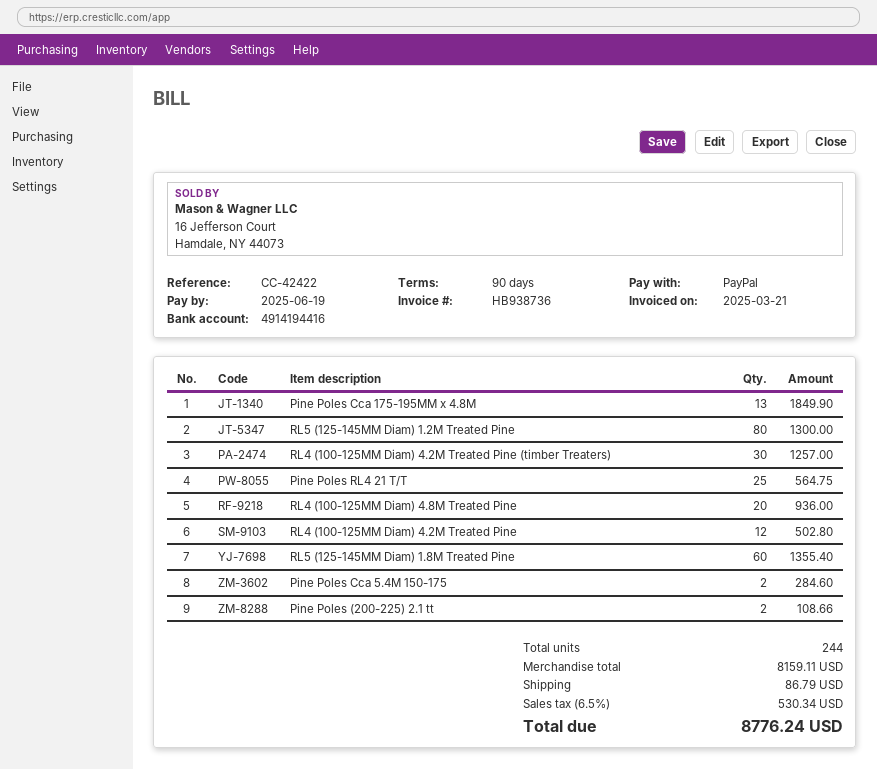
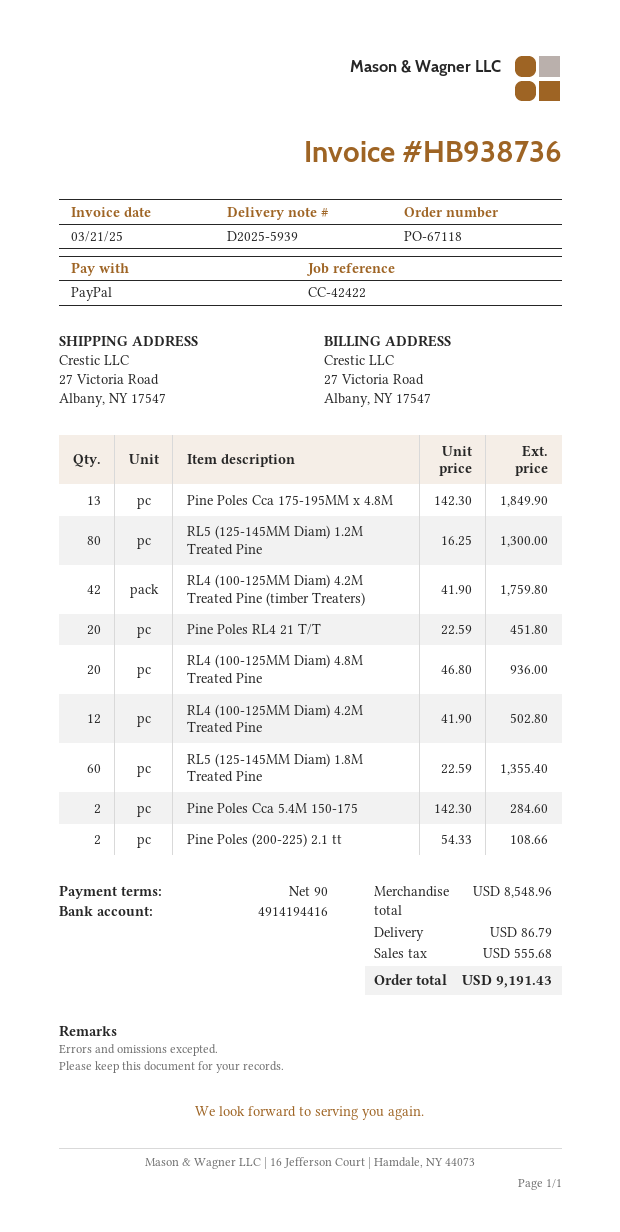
RL4 (100-125MM Diam) 4.2M Treated Pine (timber Treaters): 30 for 1257.00 -> 42 for 1759.80
Pine Poles RL4 21 T/T: 25 for 564.75 -> 20 for 451.80
subtotal: 8159.11 -> 8548.96
tax: 530.34 -> 555.68
total: 8776.24 -> 9191.43

